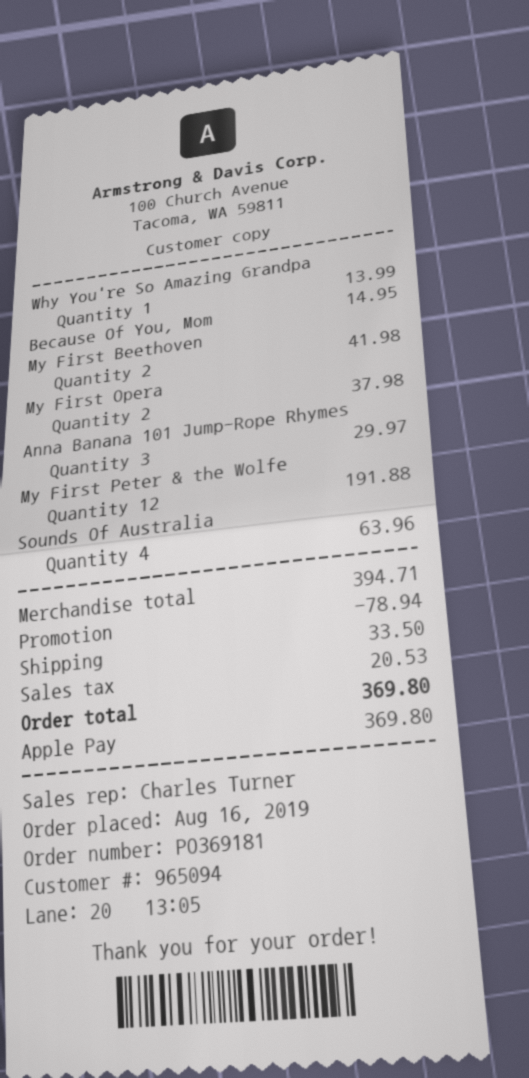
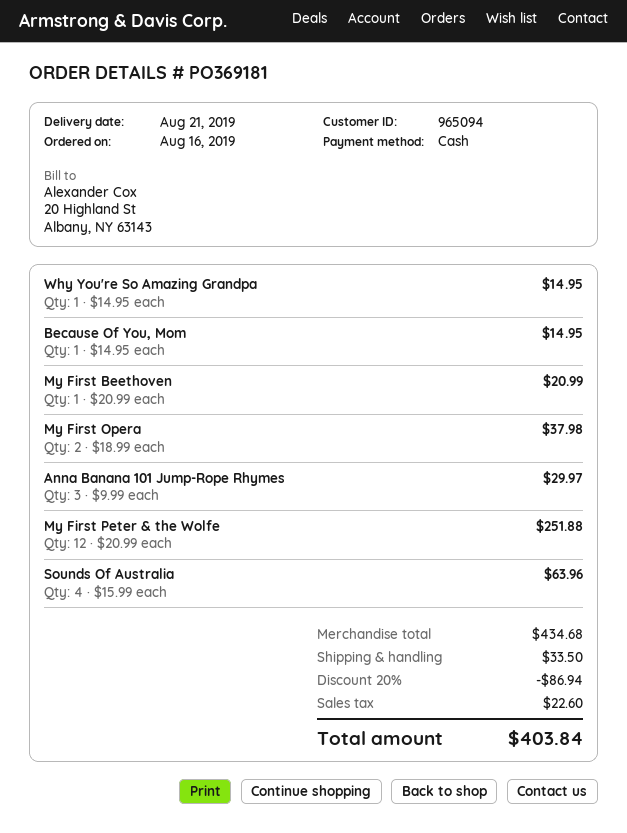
payment method: Apple Pay -> cash
Why You're So Amazing Grandpa: 1 for 13.99 -> 1 for 14.95
My First Beethoven: 2 for 41.98 -> 1 for 20.99
My First Peter & the Wolfe: 12 for 191.88 -> 12 for 251.88
subtotal: 394.71 -> 434.68
discount: 78.94 -> 86.94
tax: 20.53 -> 22.60
total: 369.80 -> 403.84

